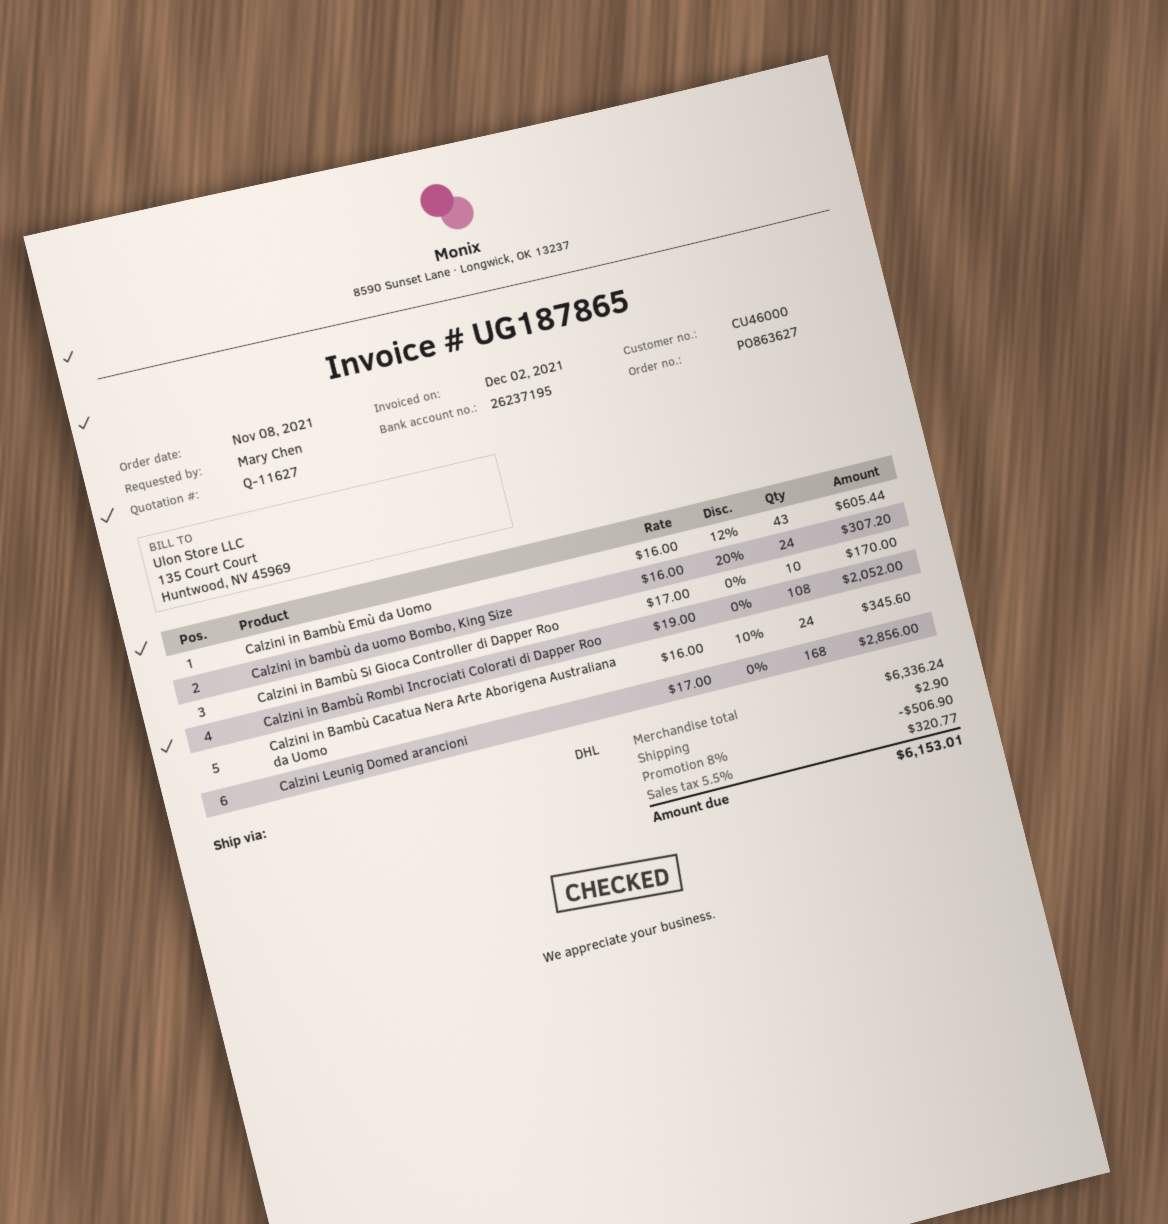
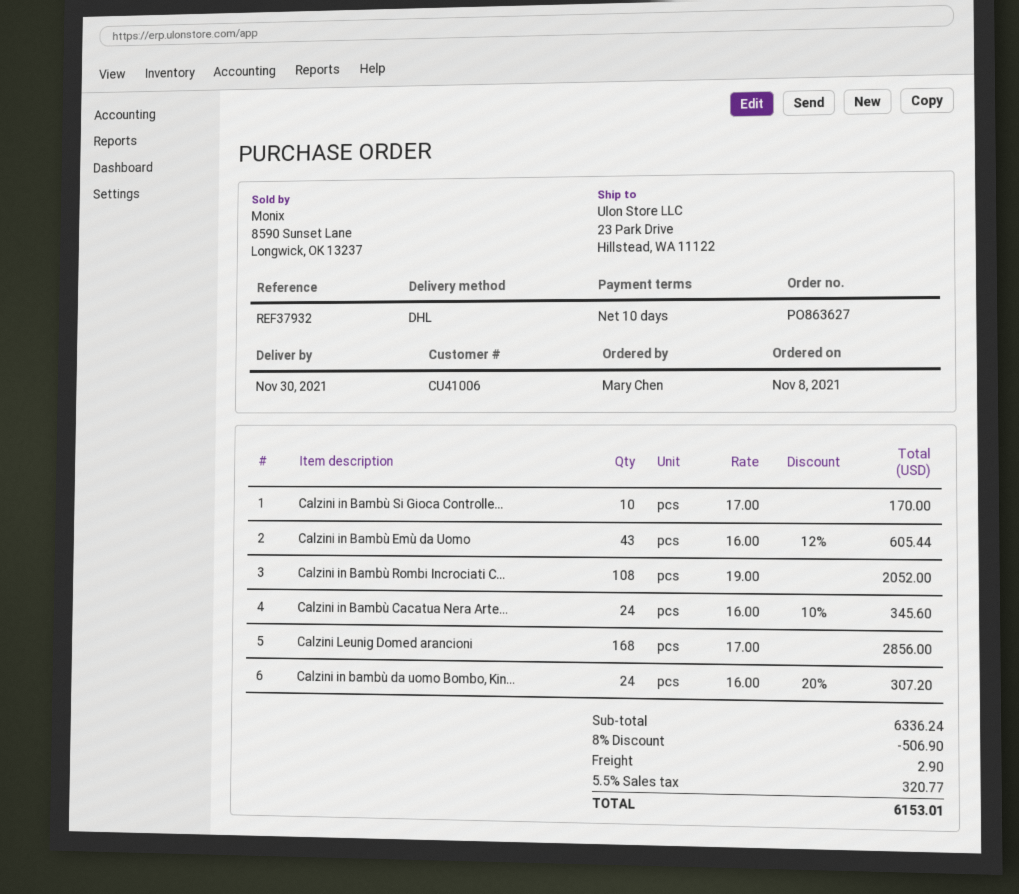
customer number: CU46000 -> CU41006

